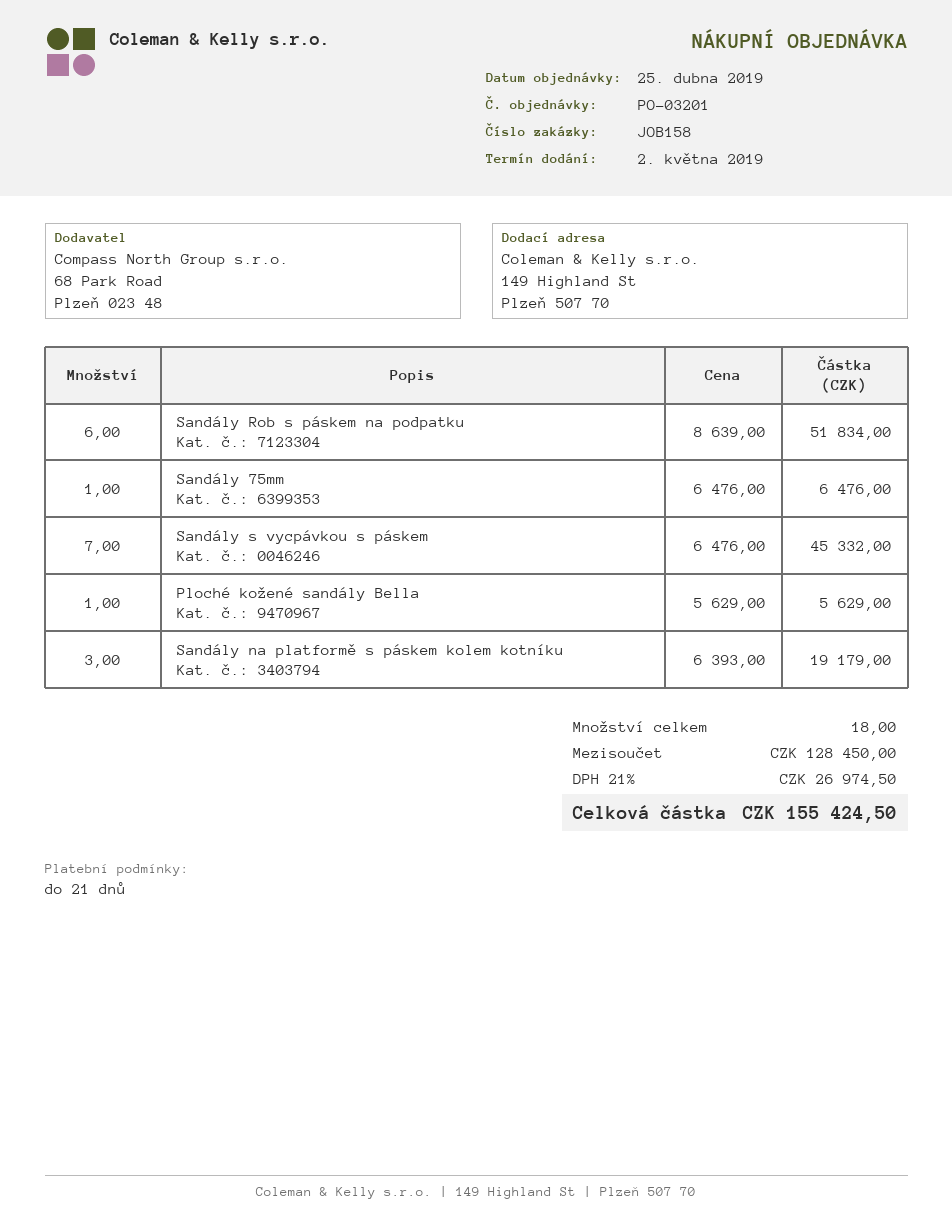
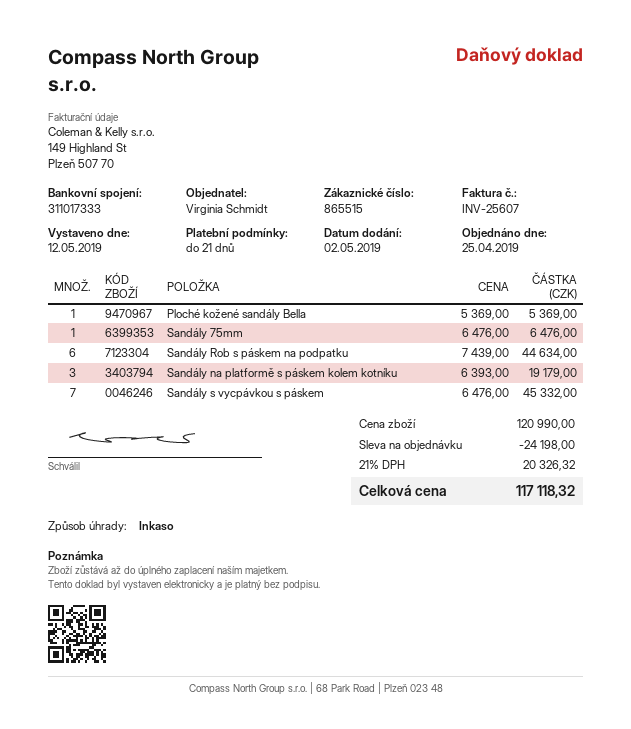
Sandály Rob s páskem na podpatku: 6 x 8639.00 = 51834.00 -> 6 x 7439.00 = 44634.00
Ploché kožené sandály Bella: 1 x 5629.00 = 5629.00 -> 1 x 5369.00 = 5369.00
subtotal: 128450.00 -> 120990.00
discount: none -> 24198.00
tax: 21% = 26974.50 -> 21% = 20326.32
total: 155424.50 -> 117118.32

